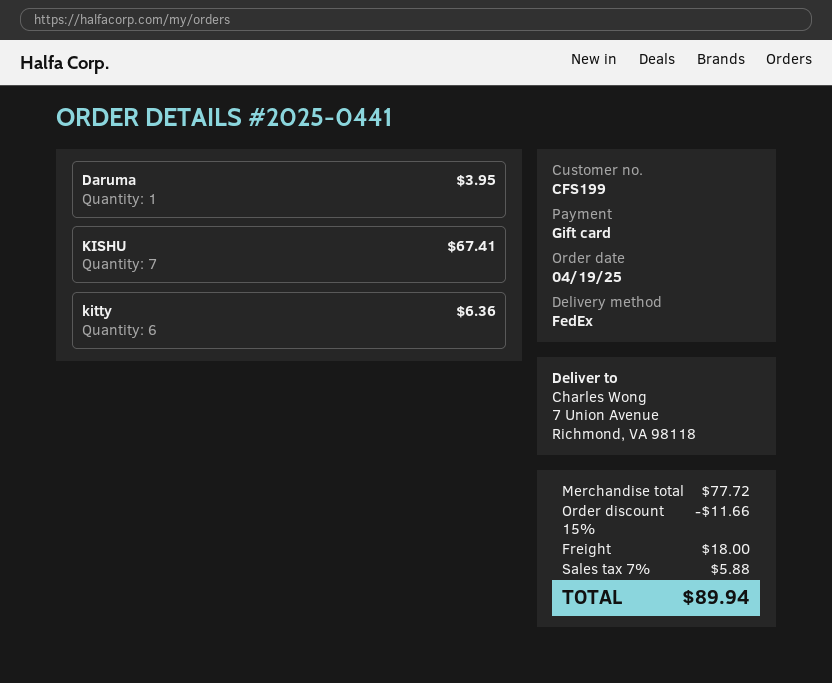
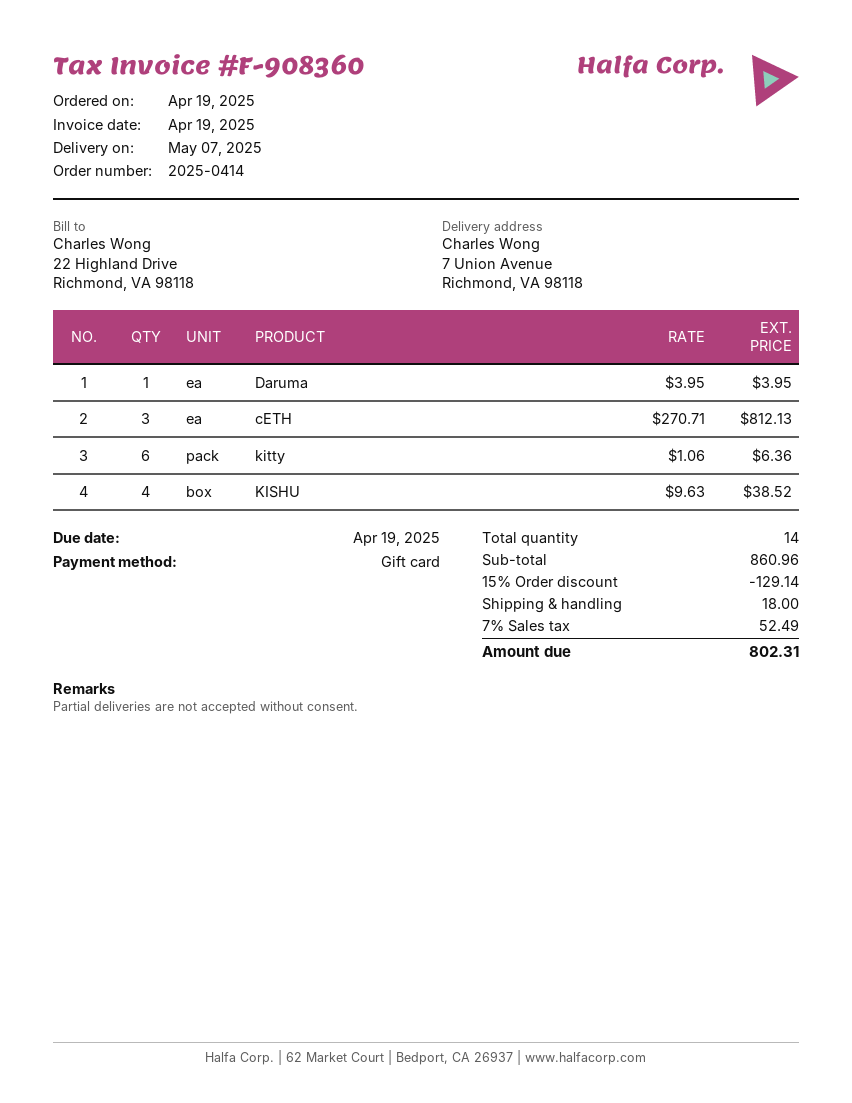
order number: 2025-0441 -> 2025-0414
KISHU: 7 for 67.41 -> 4 for 38.52
cETH: none -> 3 for 812.13
subtotal: 77.72 -> 860.96
discount: 15% = 11.66 -> 15% = 129.14
tax: 7% = 5.88 -> 7% = 52.49
total: 89.94 -> 802.31

